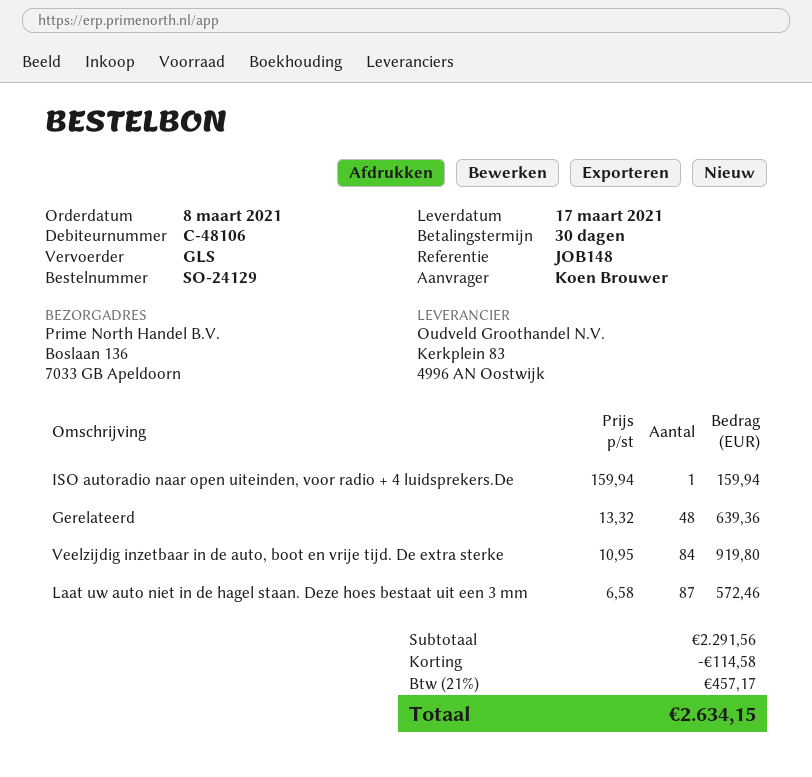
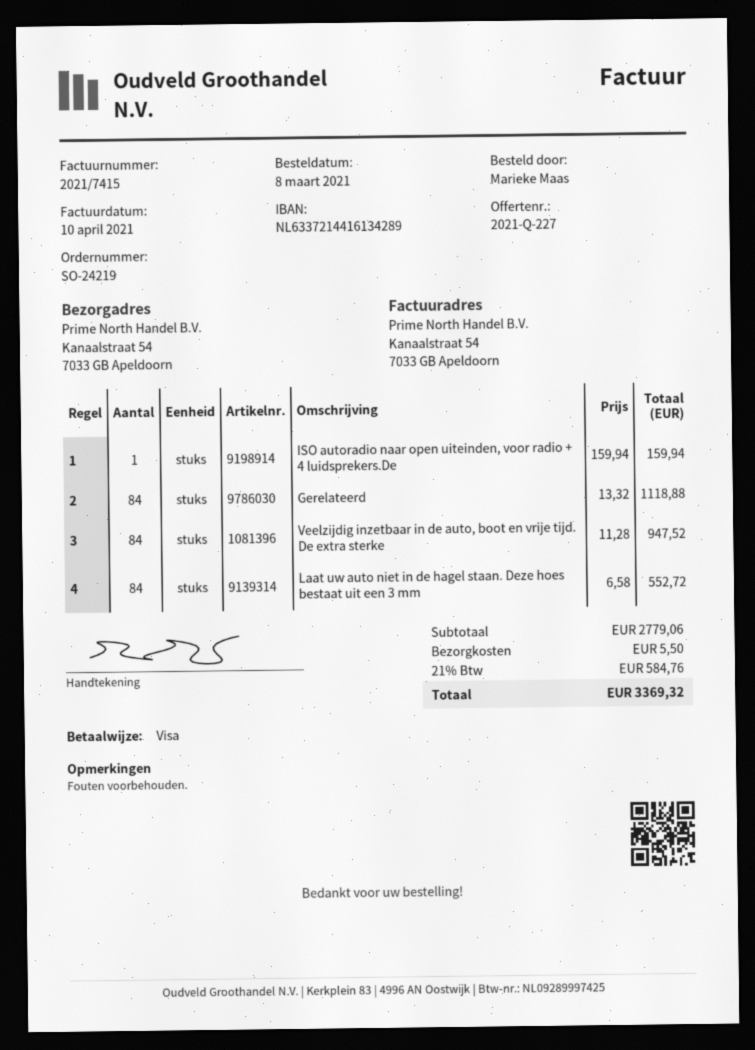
order number: SO-24129 -> SO-24219
ordered by: Koen Brouwer -> Marieke Maas
ship to: Boslaan 136, 7033 GB Apeldoorn -> Kanaalstraat 54, 7033 GB Apeldoorn
Gerelateerd: 48 x 13.32 = 639.36 -> 84 x 13.32 = 1118.88
Veelzijdig inzetbaar in de auto, boot en vrije tijd. De extra sterke: 84 x 10.95 = 919.80 -> 84 x 11.28 = 947.52
Laat uw auto niet in de hagel staan. Deze hoes bestaat uit een 3 mm: 87 x 6.58 = 572.46 -> 84 x 6.58 = 552.72
subtotal: 2291.56 -> 2779.06
discount: 114.58 -> none
shipping: none -> 5.50
tax: 21% = 457.17 -> 21% = 584.76
total: 2634.15 -> 3369.32

